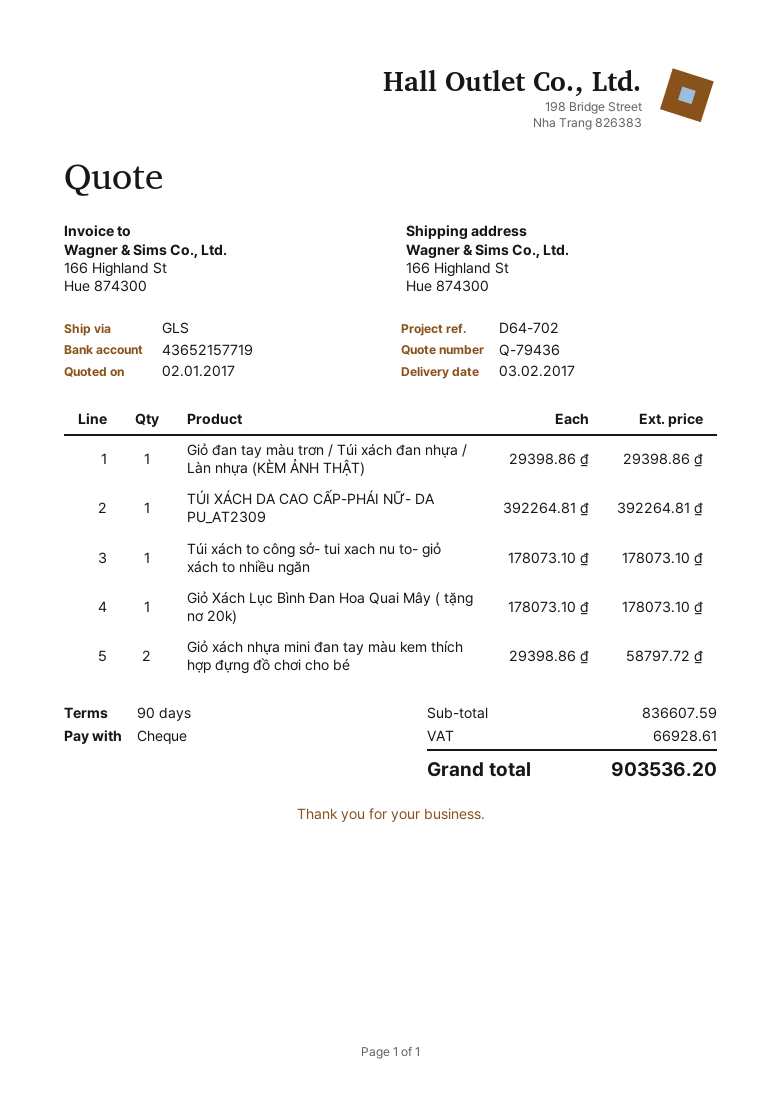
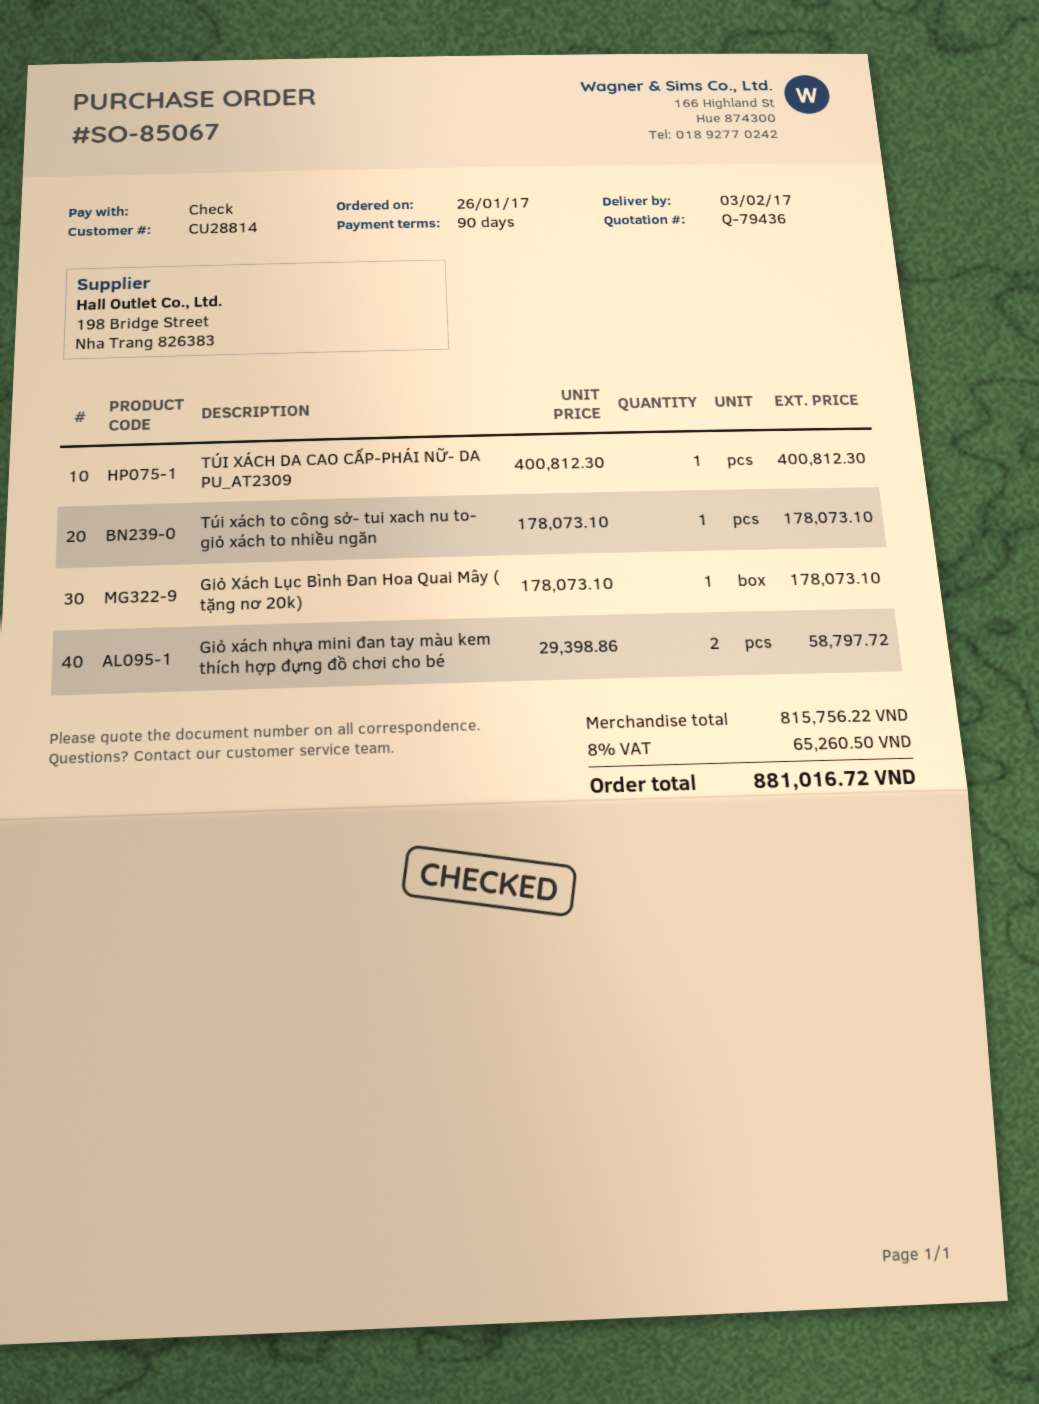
Giỏ đan tay màu trơn / Túi xách đan nhựa / Làn nhựa (KÈM ẢNH THẬT): 1 x 29398.86 = 29398.86 -> none
TÚI XÁCH DA CAO CẤP-PHÁI NỮ- DA PU_AT2309: 1 x 392264.81 = 392264.81 -> 1 x 400812.30 = 400812.30
subtotal: 836607.59 -> 815756.22
tax: 66928.61 -> 65260.50
total: 903536.20 -> 881016.72

